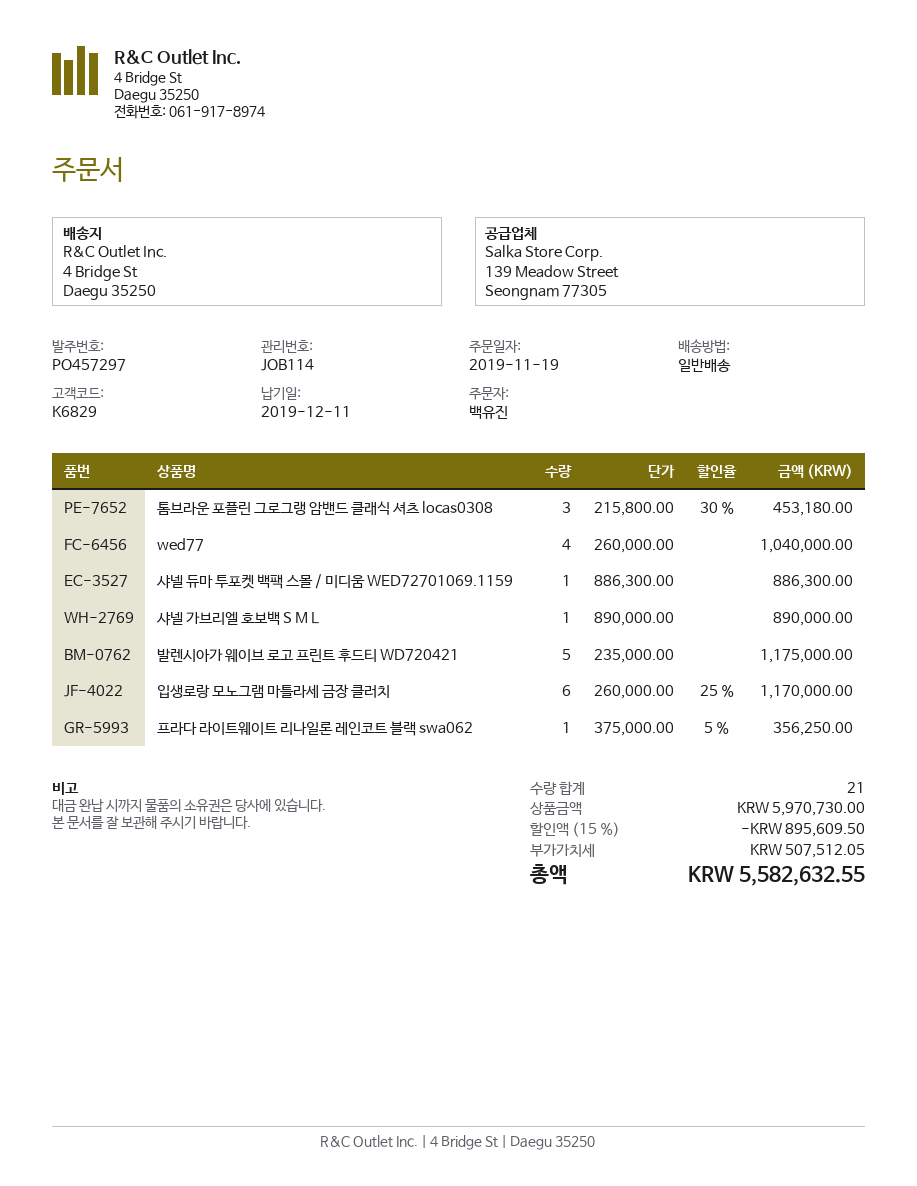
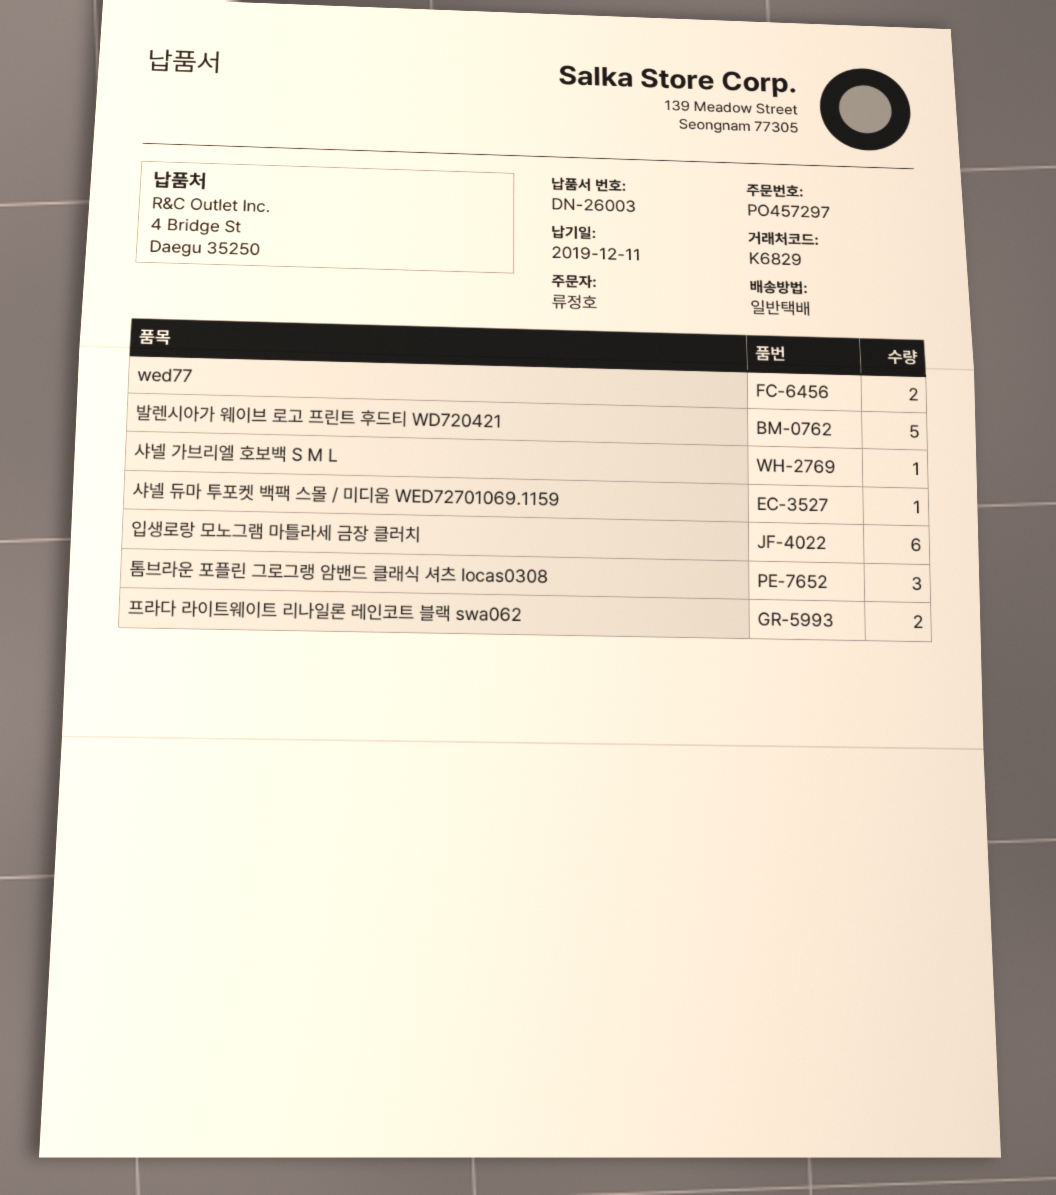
ordered by: 백유진 -> 류정호
wed77: 4 -> 2
프라다 라이트웨이트 리나일론 레인코트 블랙 swa062: 1 -> 2

